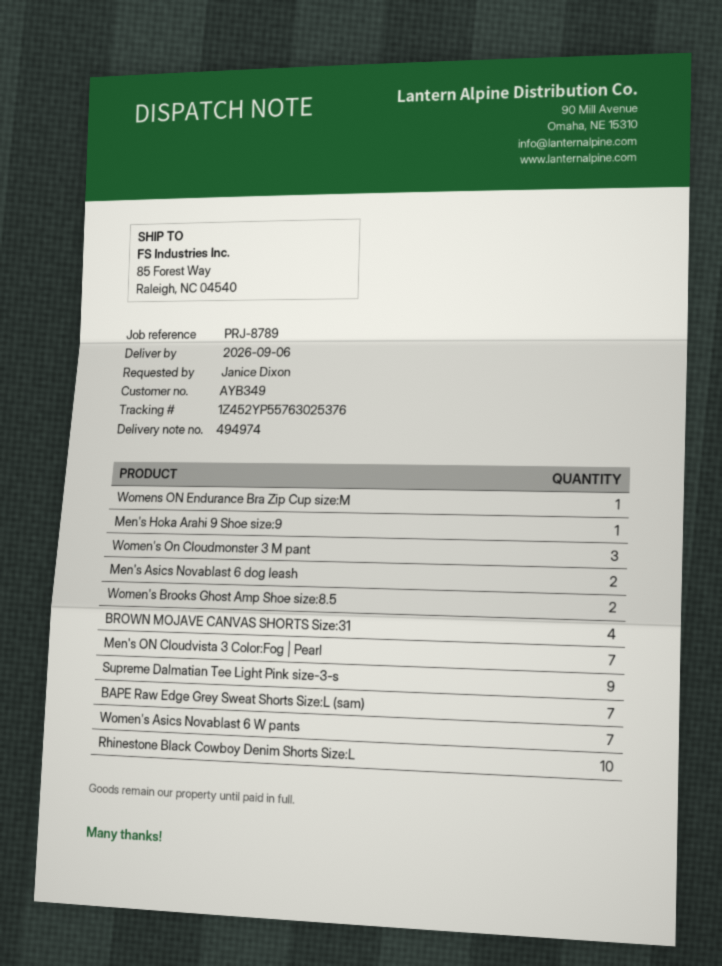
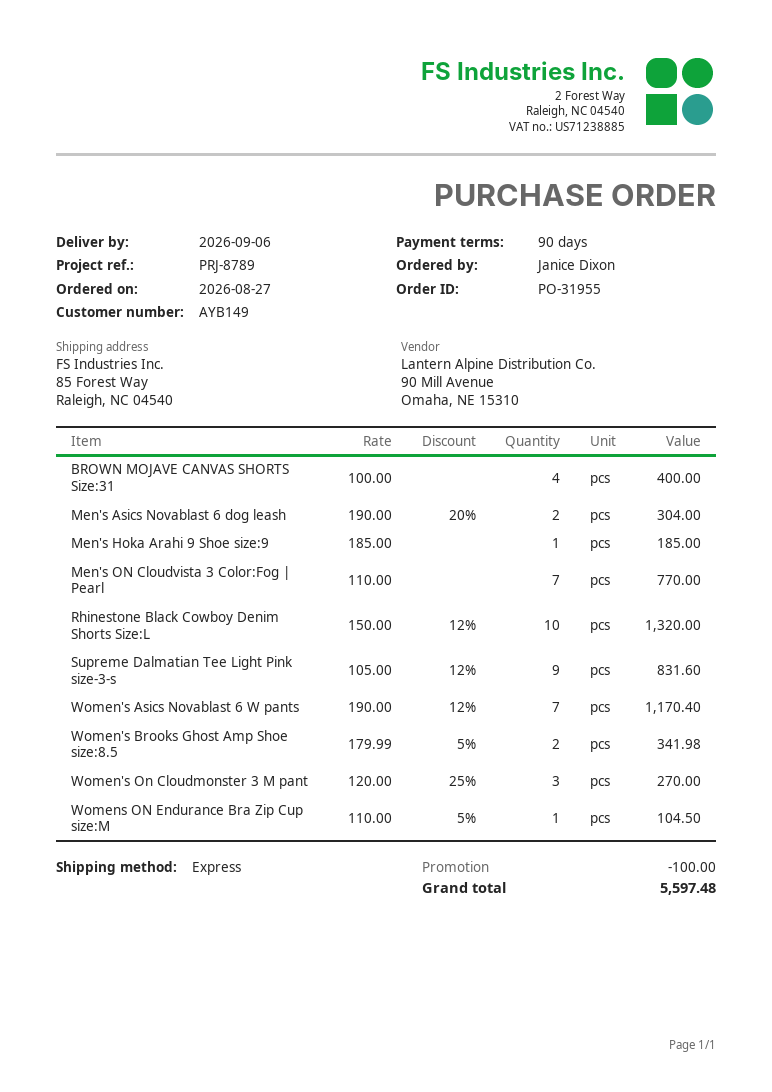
customer number: AYB349 -> AYB149
BAPE Raw Edge Grey Sweat Shorts Size:L (sam): 7 -> none

